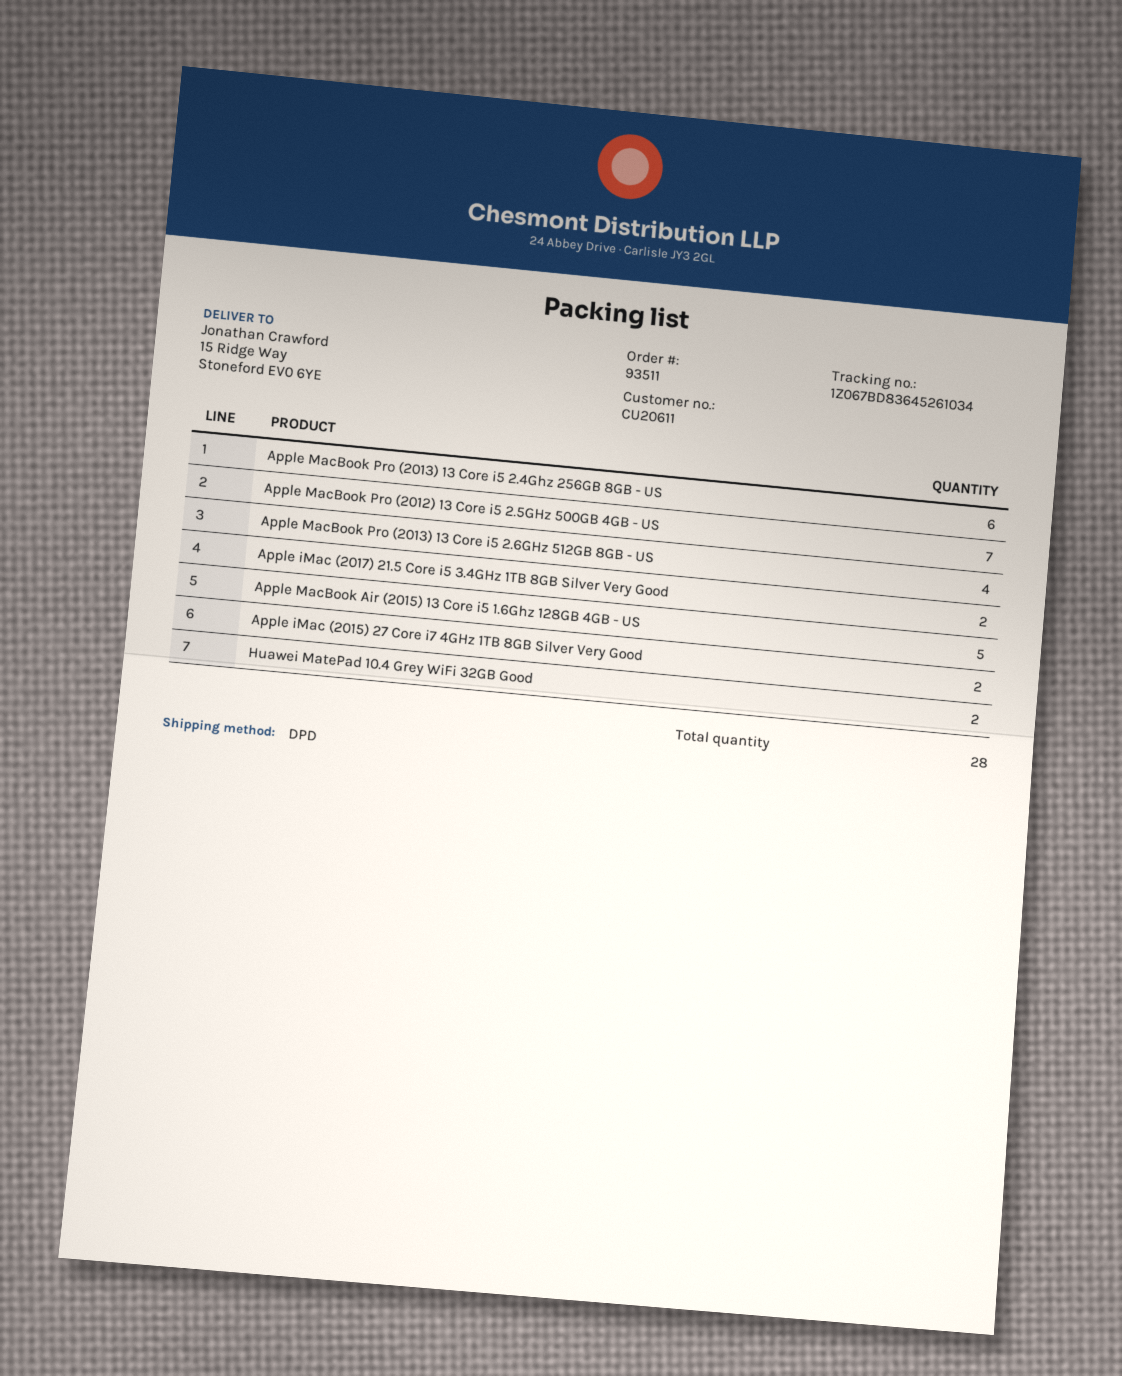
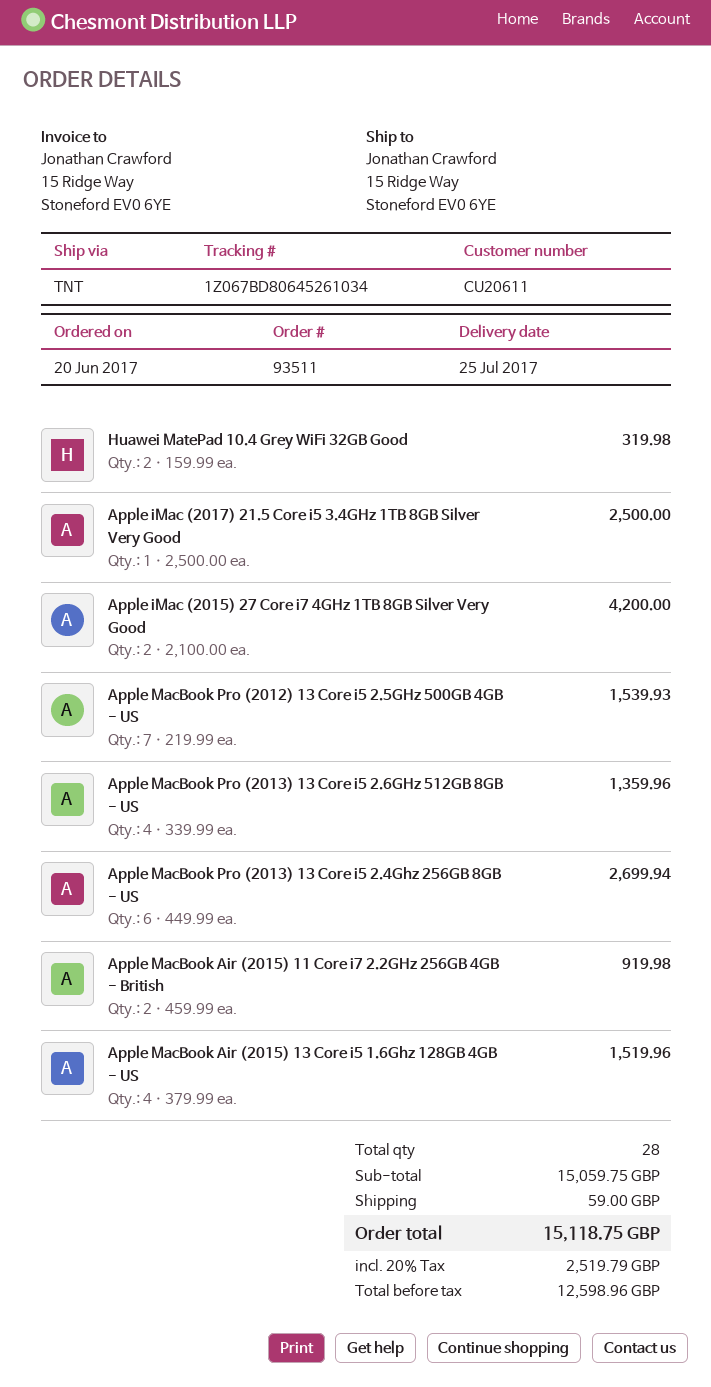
shipping method: DPD -> TNT
tracking number: 1Z067BD83645261034 -> 1Z067BD80645261034
Apple iMac (2017) 21.5 Core i5 3.4GHz 1TB 8GB Silver Very Good: 2 -> 1
Apple MacBook Air (2015) 13 Core i5 1.6Ghz 128GB 4GB - US: 5 -> 4
Apple MacBook Air (2015) 11 Core i7 2.2GHz 256GB 4GB - British: none -> 2

